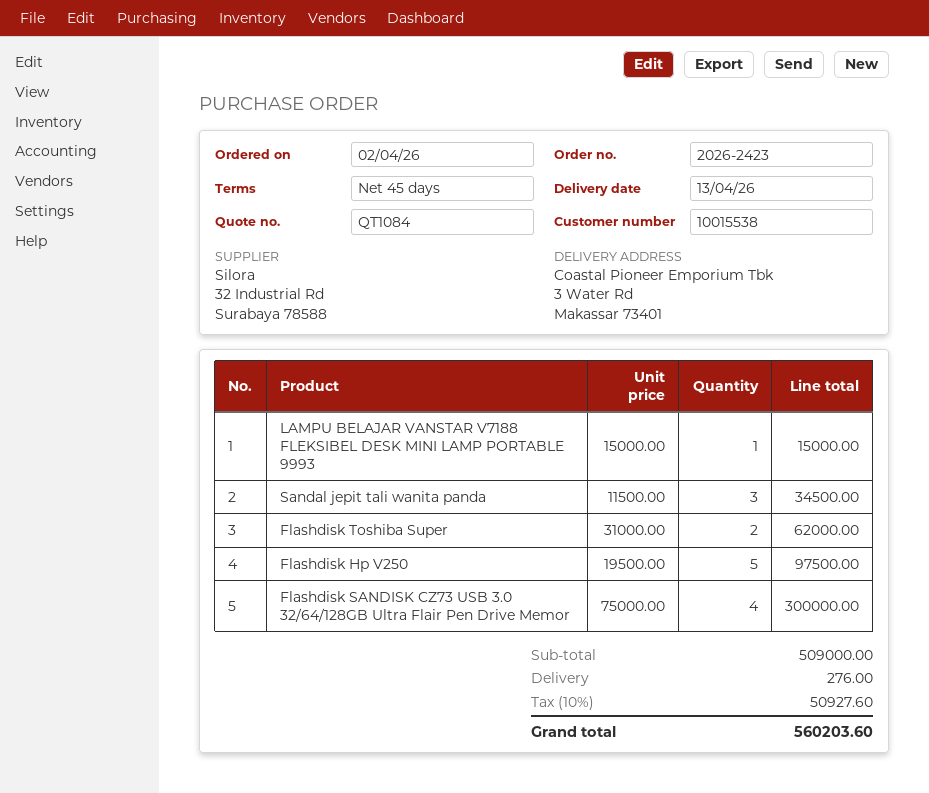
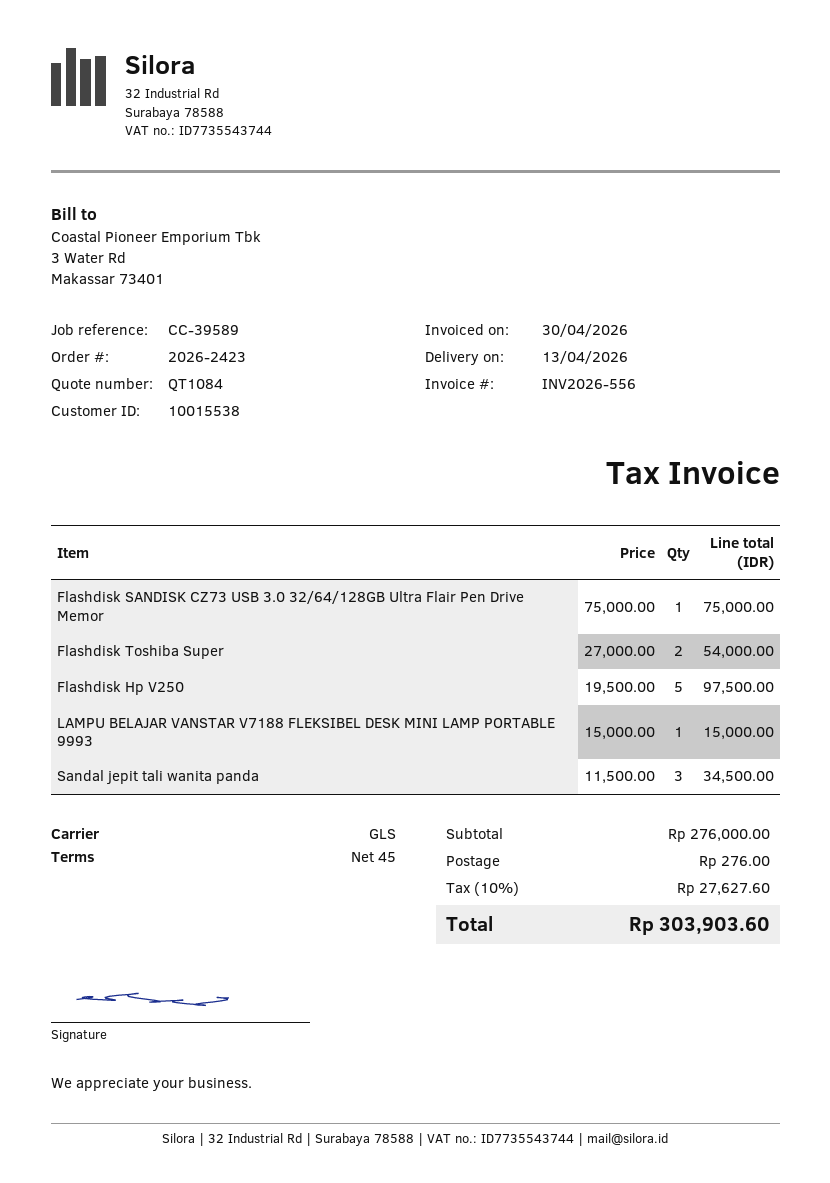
Flashdisk Toshiba Super: 2 x 31000.00 = 62000.00 -> 2 x 27000.00 = 54000.00
Flashdisk SANDISK CZ73 USB 3.0 32/64/128GB Ultra Flair Pen Drive Memor: 4 x 75000.00 = 300000.00 -> 1 x 75000.00 = 75000.00
subtotal: 509000.00 -> 276000.00
tax: 10% = 50927.60 -> 10% = 27627.60
total: 560203.60 -> 303903.60

